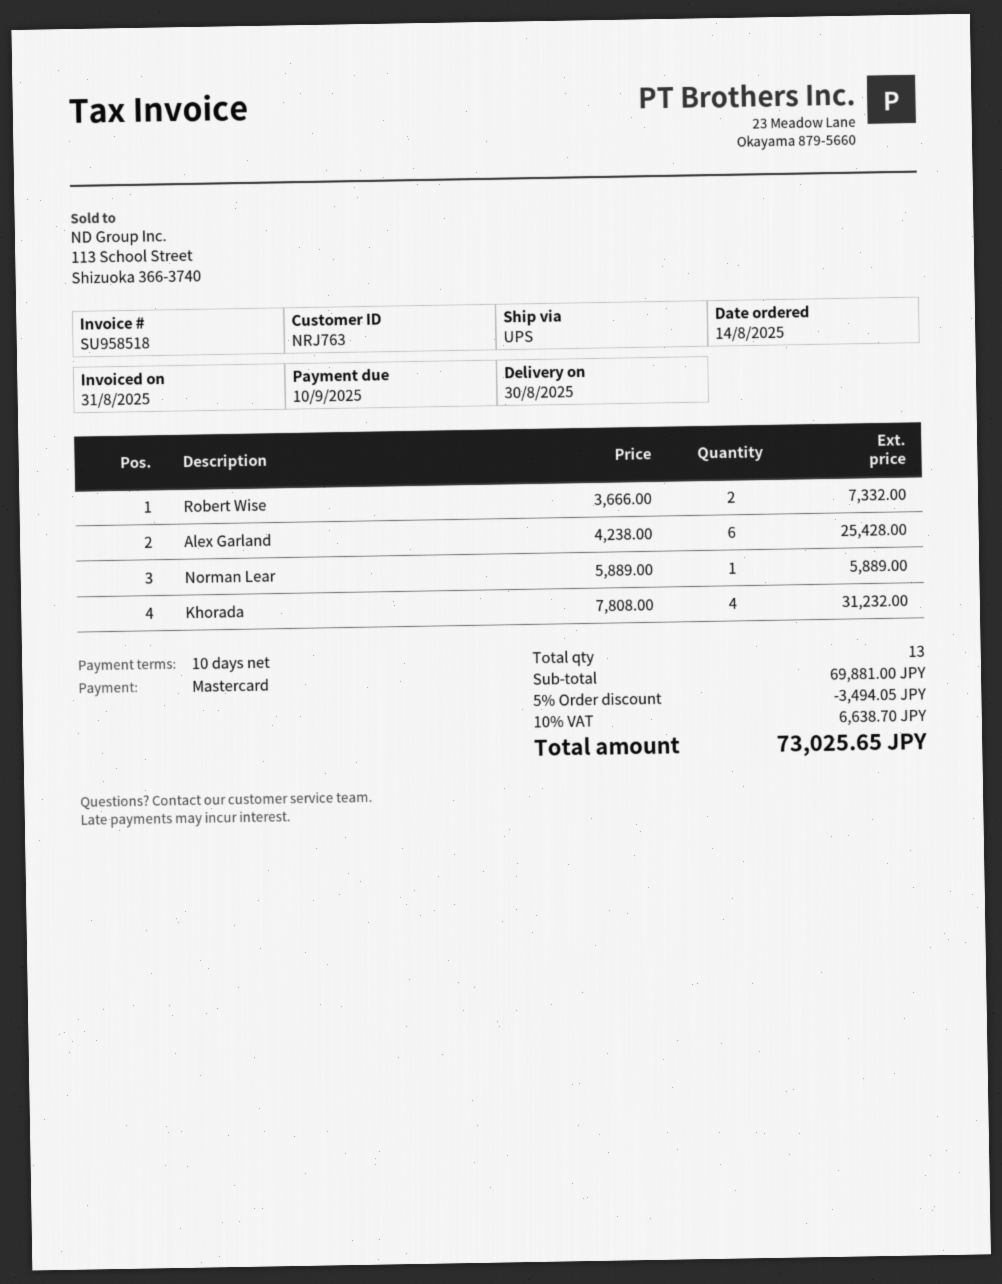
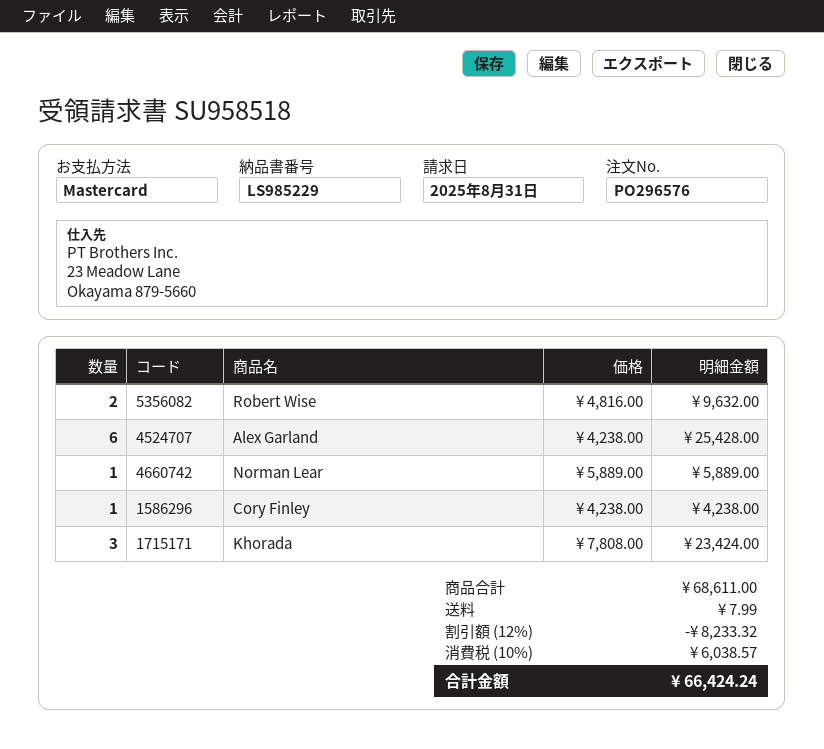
Robert Wise: 2 x 3666.00 = 7332.00 -> 2 x 4816.00 = 9632.00
Khorada: 4 x 7808.00 = 31232.00 -> 3 x 7808.00 = 23424.00
Cory Finley: none -> 1 x 4238.00 = 4238.00
subtotal: 69881.00 -> 68611.00
discount: 5% = 3494.05 -> 12% = 8233.32
shipping: none -> 7.99
tax: 10% = 6638.70 -> 10% = 6038.57
total: 73025.65 -> 66424.24

